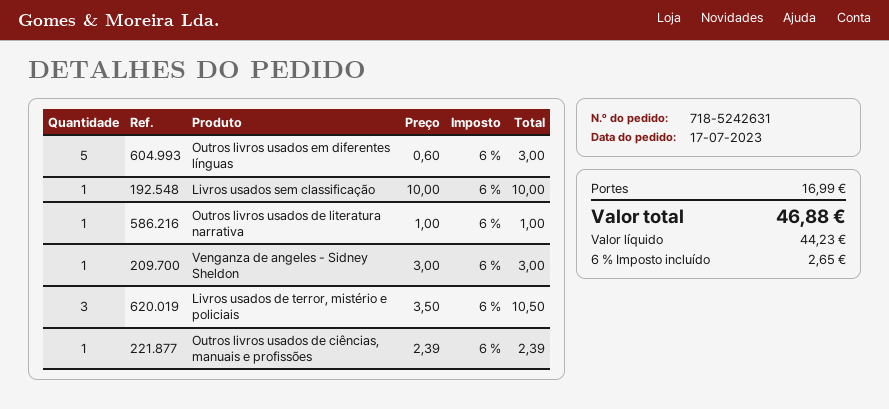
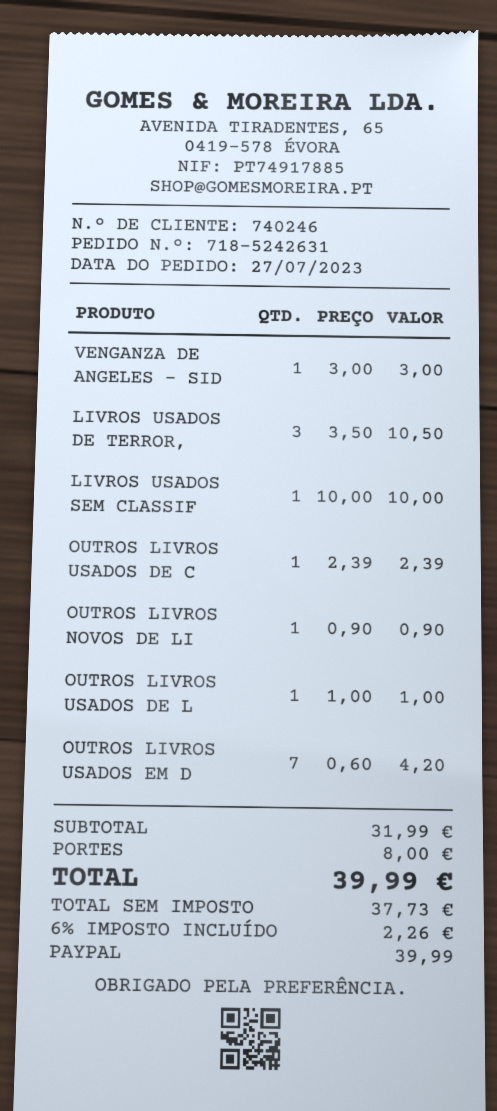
order date: 2023-07-17 -> 2023-07-27
Outros livros usados em diferentes línguas: 5 x 0.60 = 3.00 -> 7 x 0.60 = 4.20
OUTROS LIVROS NOVOS DE LI: none -> 1 x 0.90 = 0.90
shipping: 16.99 -> 8.00
net: 44.23 -> 37.73
tax: 6% = 2.65 -> 6% = 2.26
total: 46.88 -> 39.99

